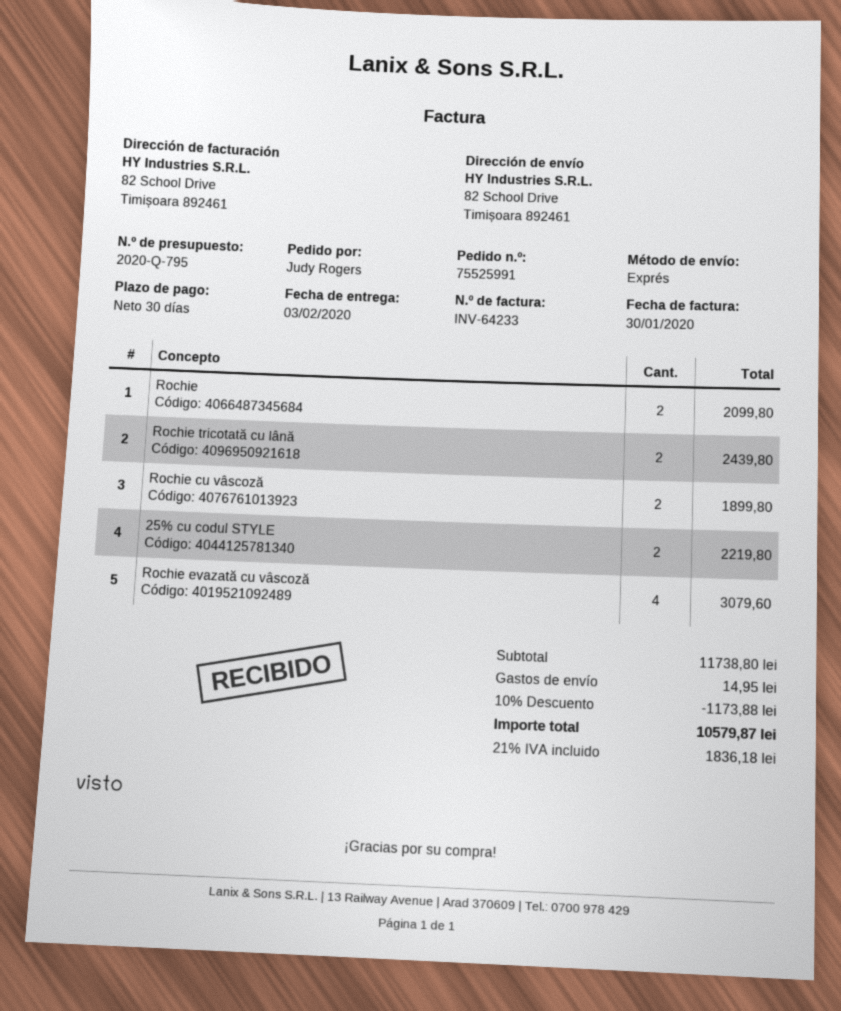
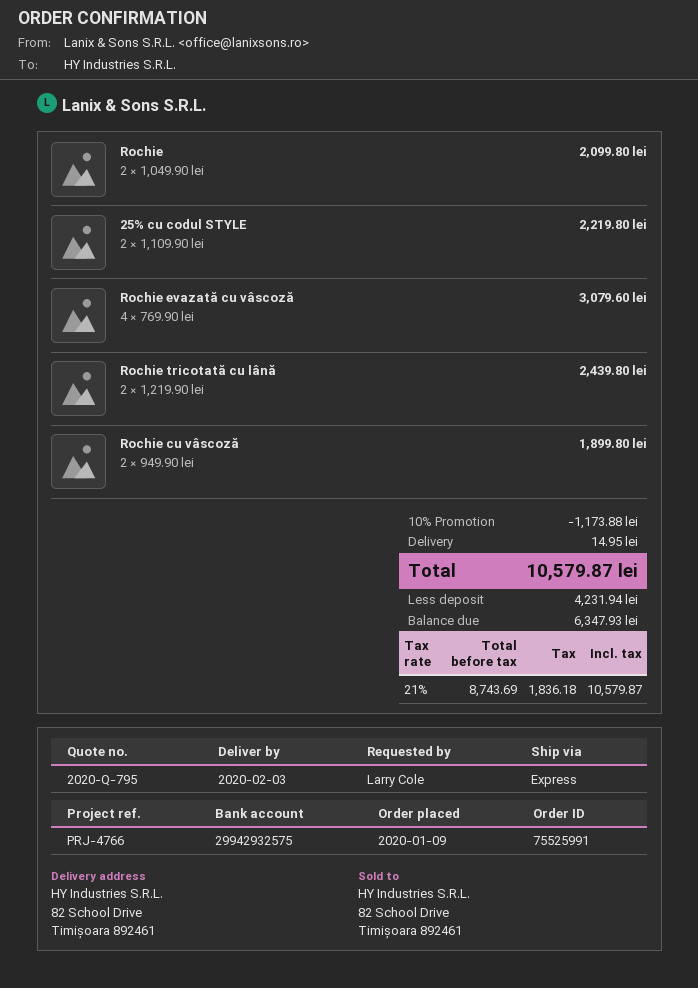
ordered by: Judy Rogers -> Larry Cole

